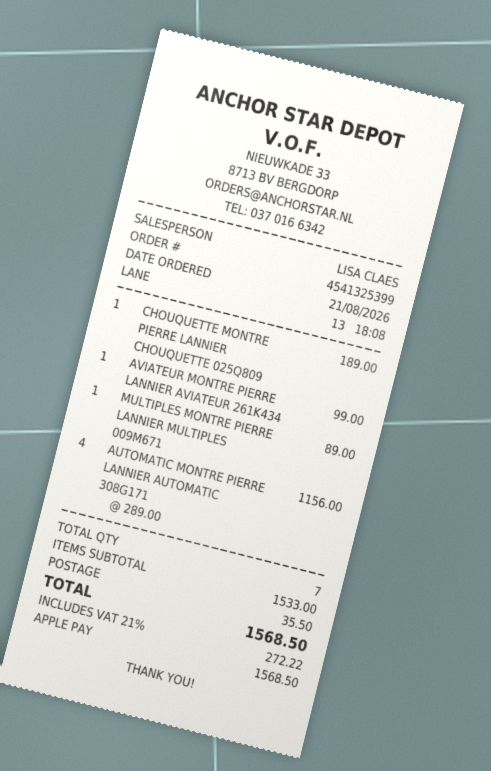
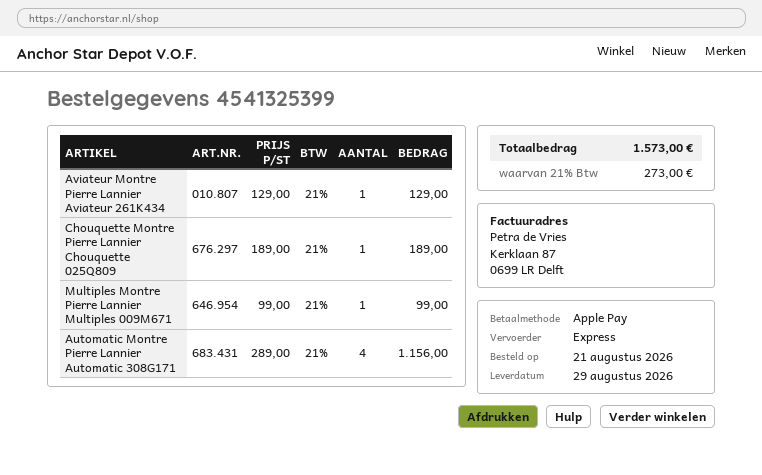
AVIATEUR MONTRE PIERRE LANNIER AVIATEUR 261K434: 1 x 99.00 = 99.00 -> 1 x 129.00 = 129.00
MULTIPLES MONTRE PIERRE LANNIER MULTIPLES 009M671: 1 x 89.00 = 89.00 -> 1 x 99.00 = 99.00
shipping: 35.50 -> none
tax: 21% = 272.22 -> 21% = 273.00
total: 1568.50 -> 1573.00

